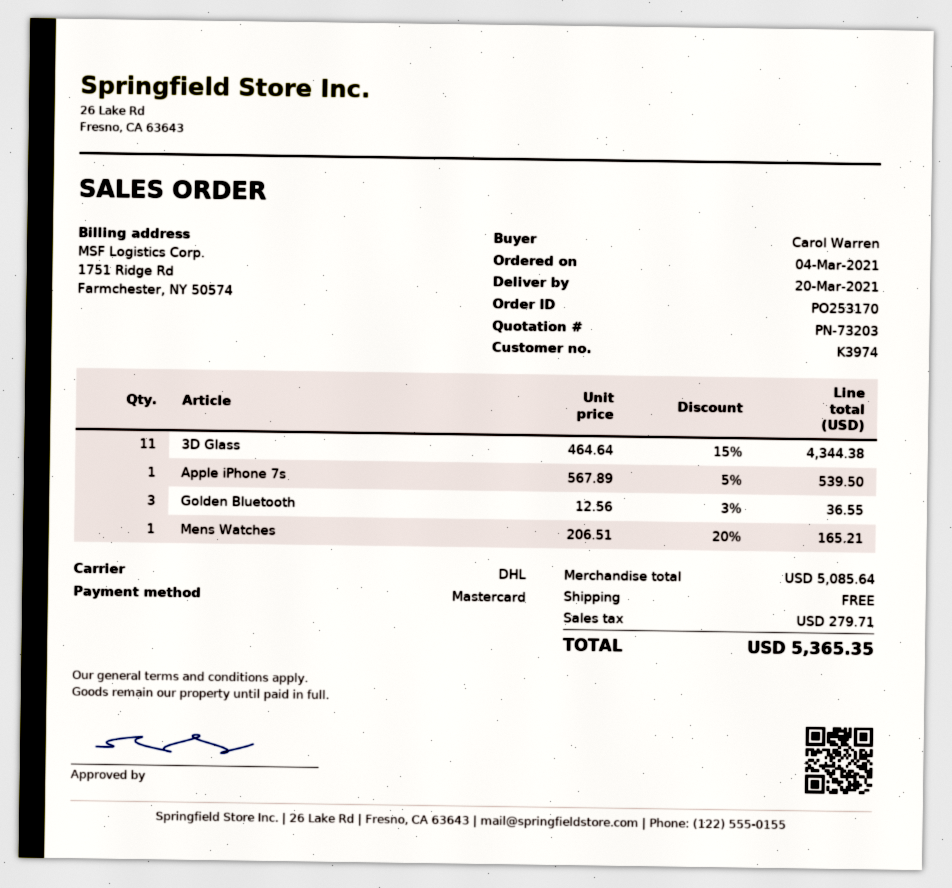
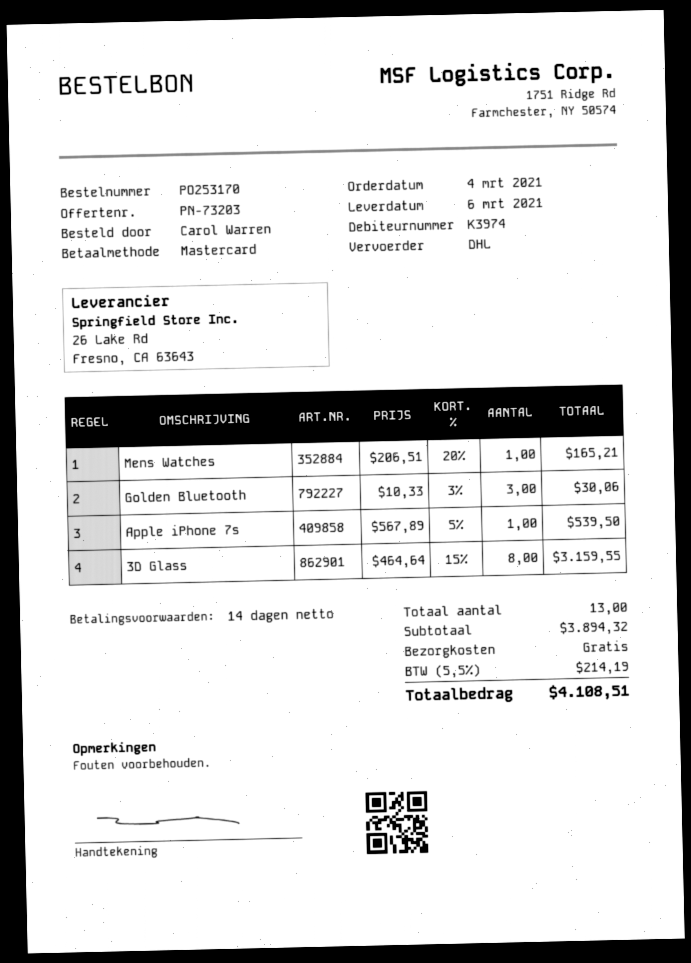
delivery date: 2021-03-20 -> 2021-03-06
3D Glass: 11 x 464.64 - 15% = 4344.38 -> 8 x 464.64 - 15% = 3159.55
Golden Bluetooth: 3 x 12.56 - 3% = 36.55 -> 3 x 10.33 - 3% = 30.06
subtotal: 5085.64 -> 3894.32
tax: 279.71 -> 214.19
total: 5365.35 -> 4108.51

